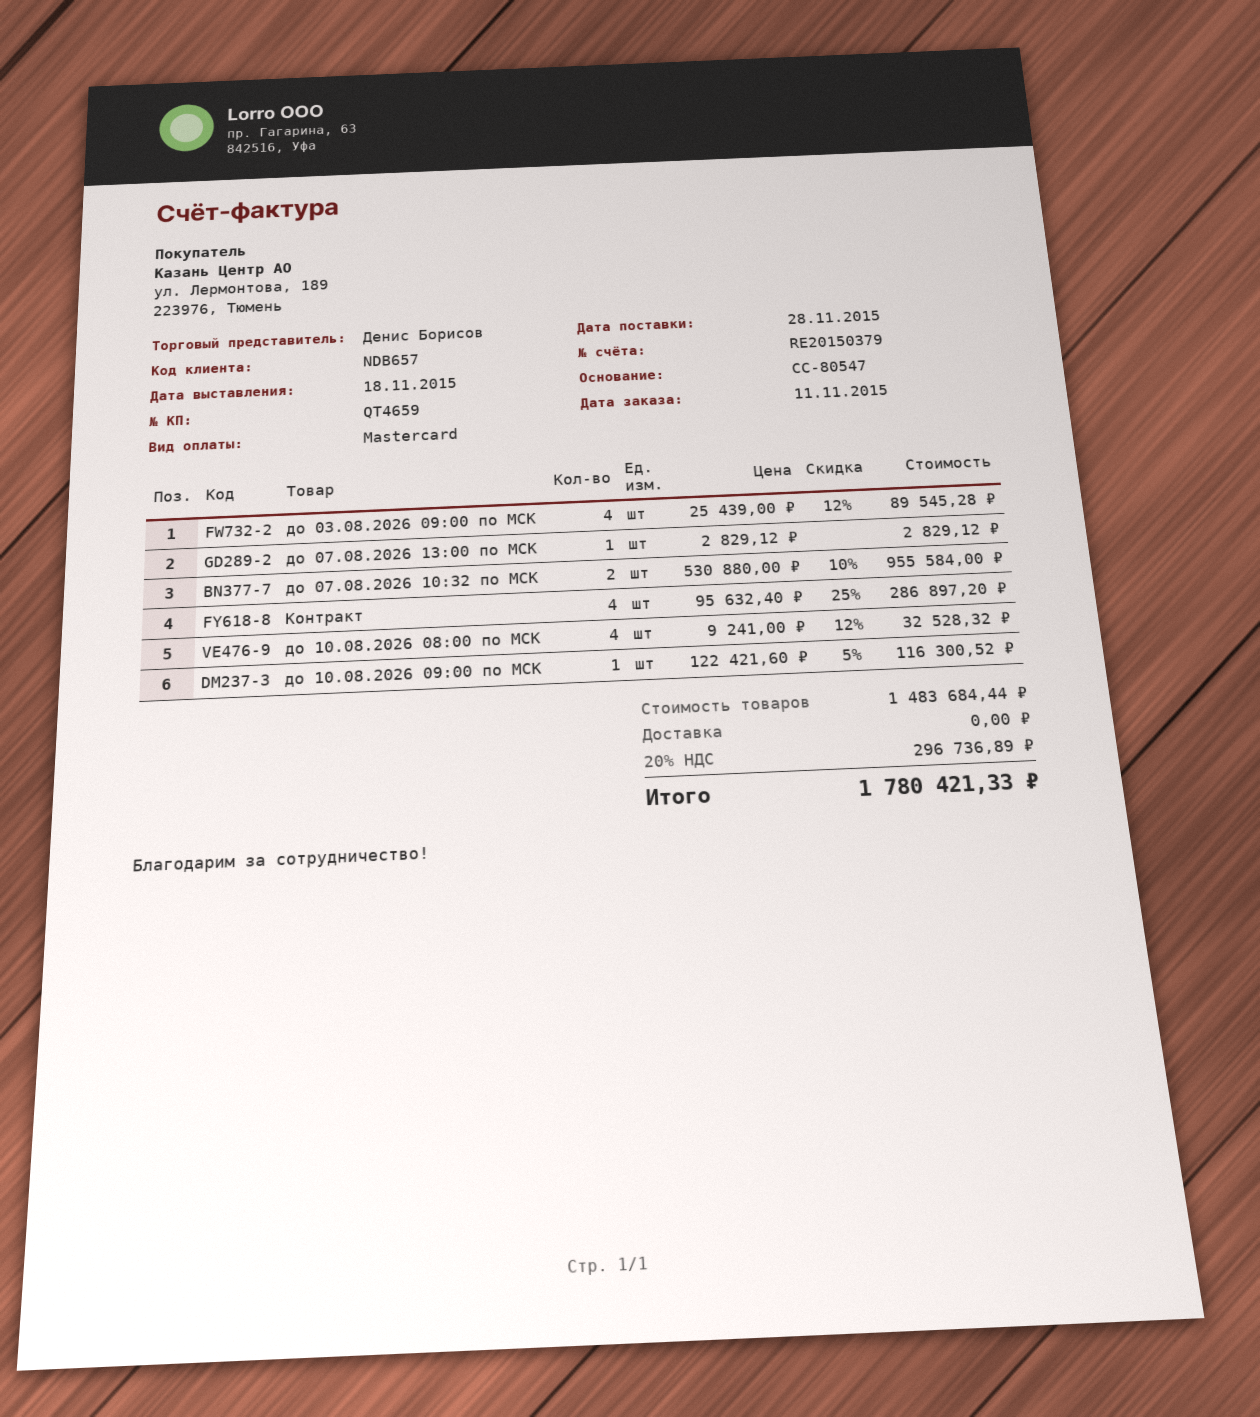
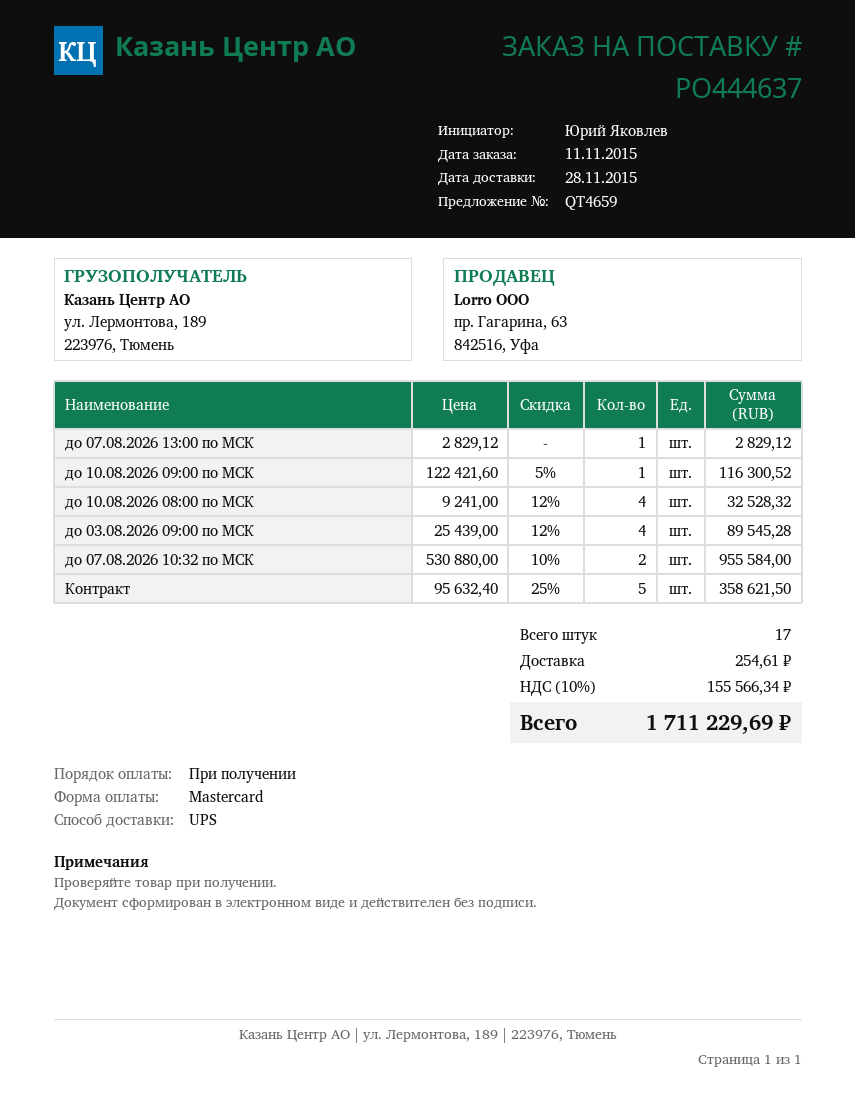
Контракт: 4 x 95632.40 - 25% = 286897.20 -> 5 x 95632.40 - 25% = 358621.50
shipping: 0.00 -> 254.61
tax: 20% = 296736.89 -> 10% = 155566.34
total: 1780421.33 -> 1711229.69

